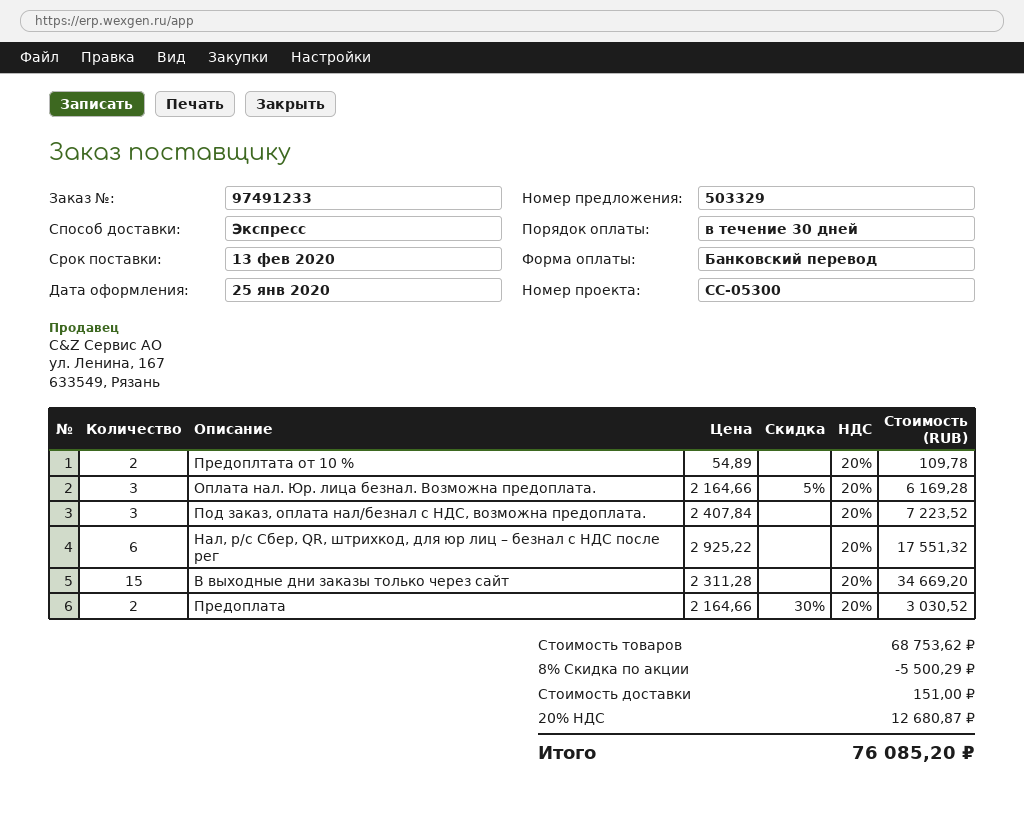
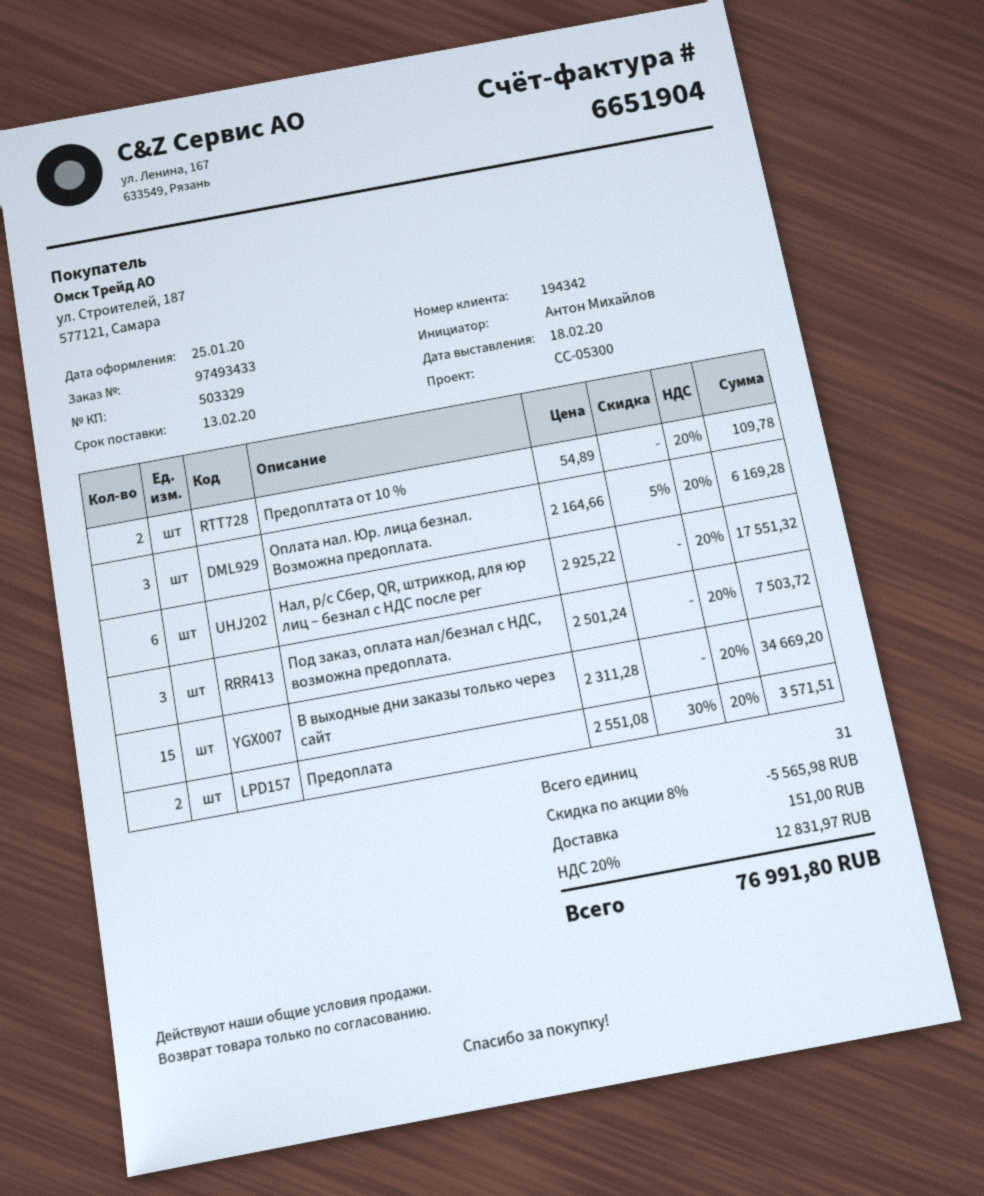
order number: 97491233 -> 97493433
Под заказ, оплата нал/безнал с НДС, возможна предоплата.: 3 x 2407.84 = 7223.52 -> 3 x 2501.24 = 7503.72
Предоплата: 2 x 2164.66 - 30% = 3030.52 -> 2 x 2551.08 - 30% = 3571.51
discount: 8% = 5500.29 -> 8% = 5565.98
tax: 20% = 12680.87 -> 20% = 12831.97
total: 76085.20 -> 76991.80

